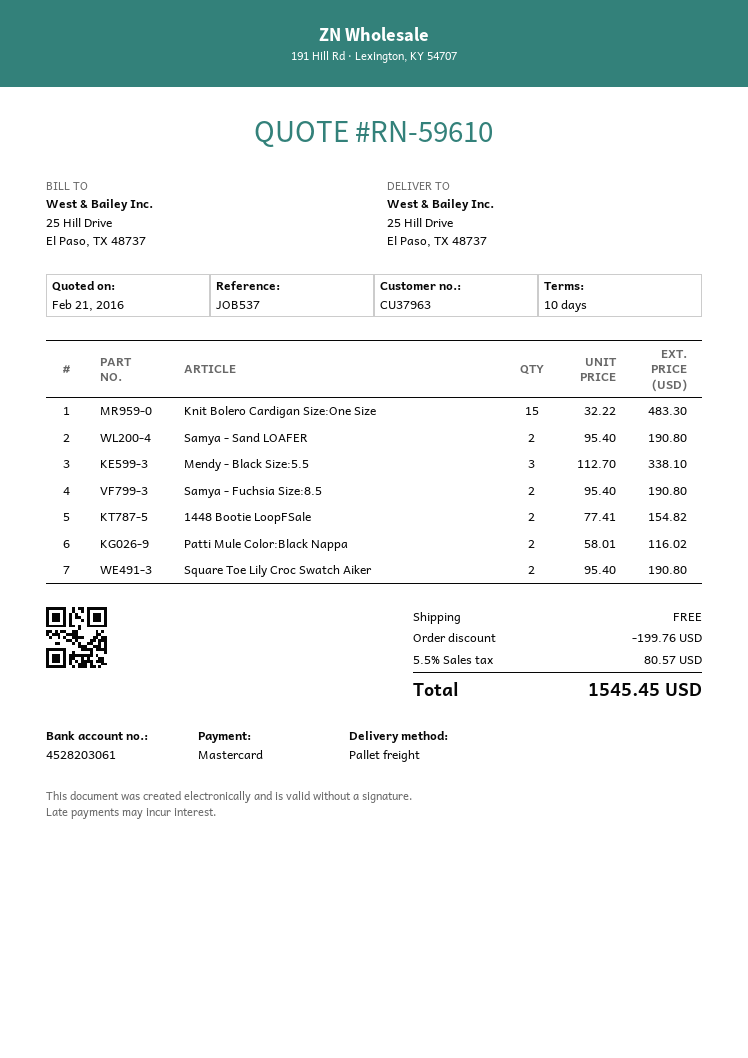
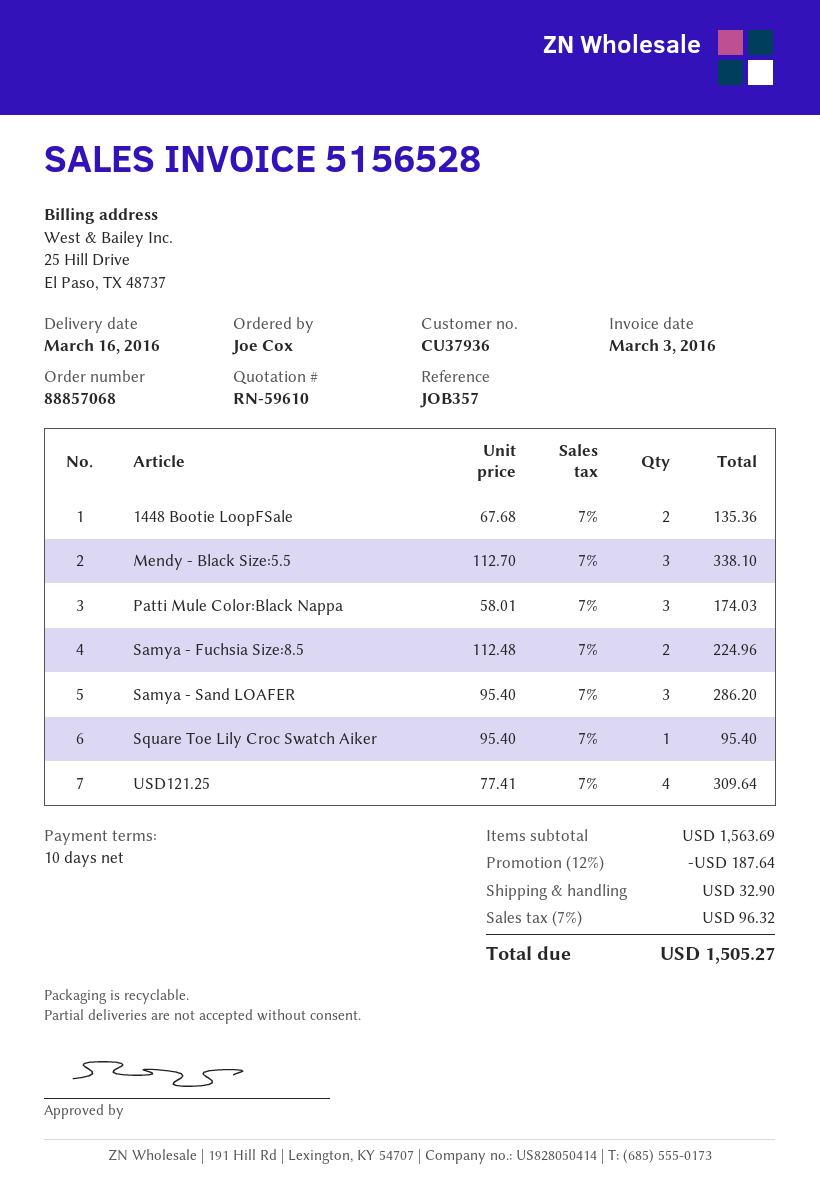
customer number: CU37963 -> CU37936
reference: JOB537 -> JOB357
Knit Bolero Cardigan Size:One Size: 15 x 32.22 = 483.30 -> none
Samya - Sand LOAFER: 2 x 95.40 = 190.80 -> 3 x 95.40 = 286.20
Samya - Fuchsia Size:8.5: 2 x 95.40 = 190.80 -> 2 x 112.48 = 224.96
1448 Bootie LoopFSale: 2 x 77.41 = 154.82 -> 2 x 67.68 = 135.36
Patti Mule Color:Black Nappa: 2 x 58.01 = 116.02 -> 3 x 58.01 = 174.03
Square Toe Lily Croc Swatch Aiker: 2 x 95.40 = 190.80 -> 1 x 95.40 = 95.40
USD121.25: none -> 4 x 77.41 = 309.64
discount: 199.76 -> 187.64
shipping: 0.00 -> 32.90
tax: 5.5% = 80.57 -> 7% = 96.32
total: 1545.45 -> 1505.27

